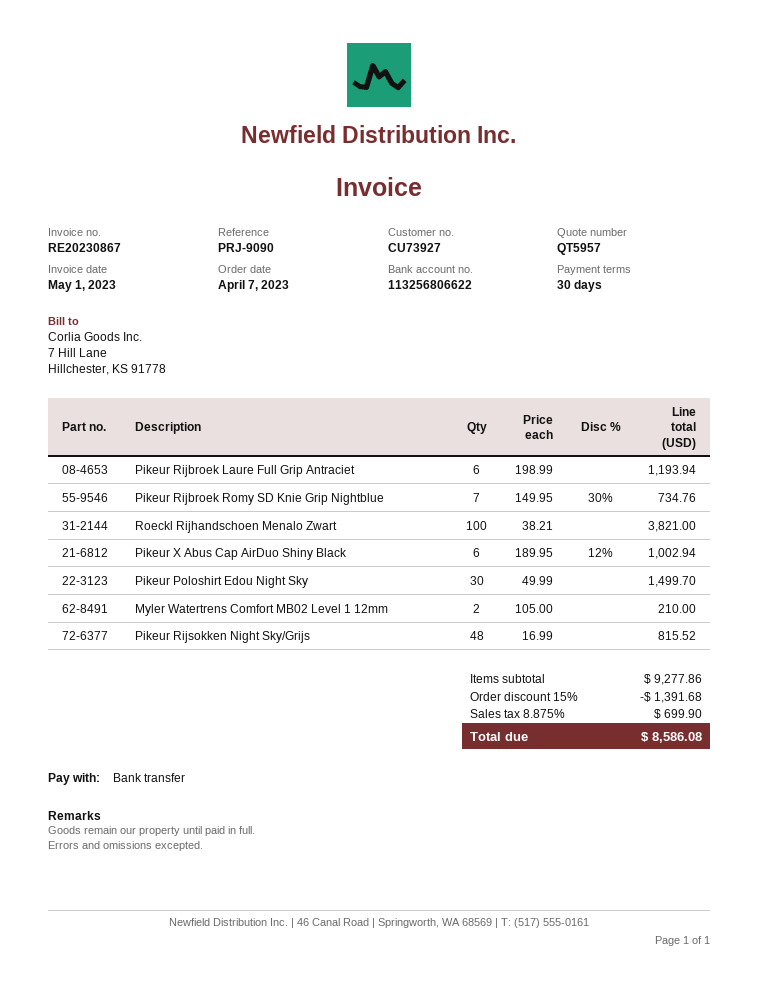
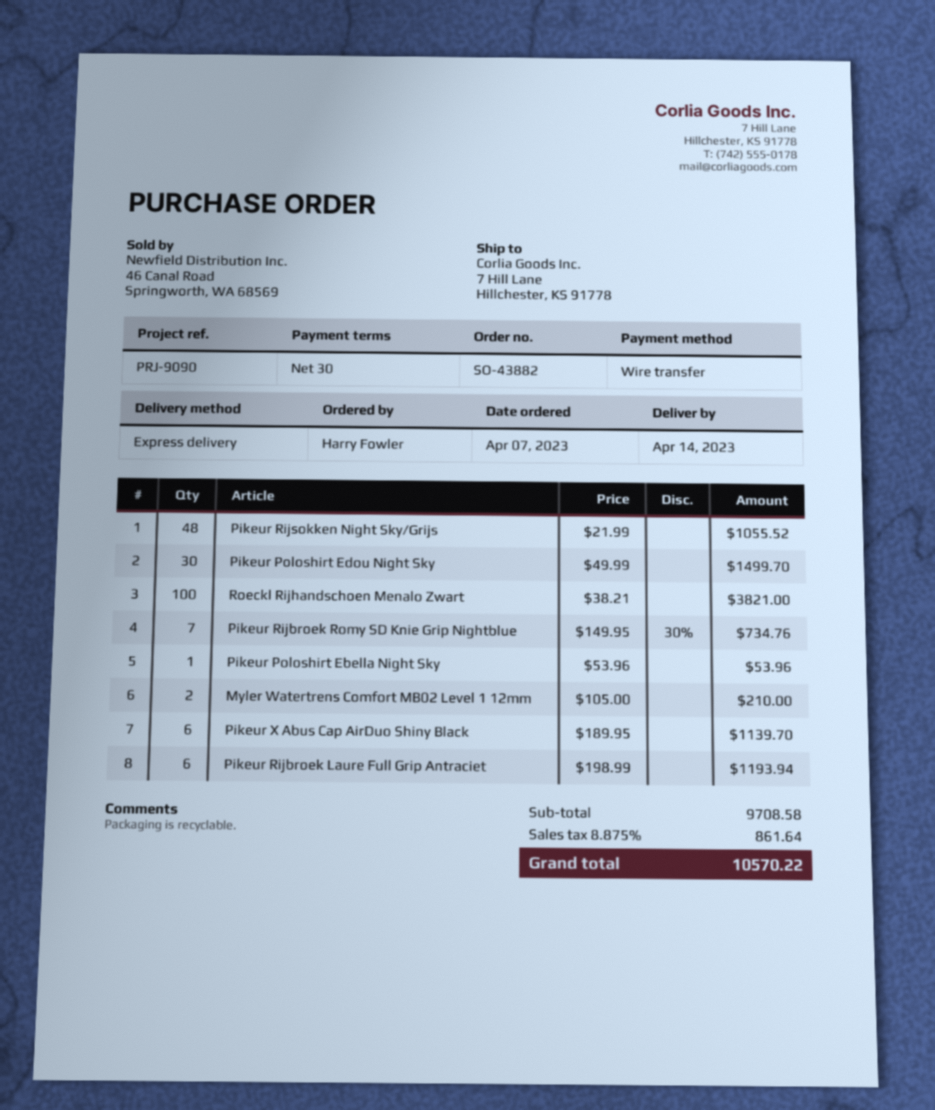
Pikeur X Abus Cap AirDuo Shiny Black: 6 x 189.95 - 12% = 1002.94 -> 6 x 189.95 = 1139.70
Pikeur Rijsokken Night Sky/Grijs: 48 x 16.99 = 815.52 -> 48 x 21.99 = 1055.52
Pikeur Poloshirt Ebella Night Sky: none -> 1 x 53.96 = 53.96
subtotal: 9277.86 -> 9708.58
discount: 15% = 1391.68 -> none
tax: 8.875% = 699.90 -> 8.875% = 861.64
total: 8586.08 -> 10570.22

